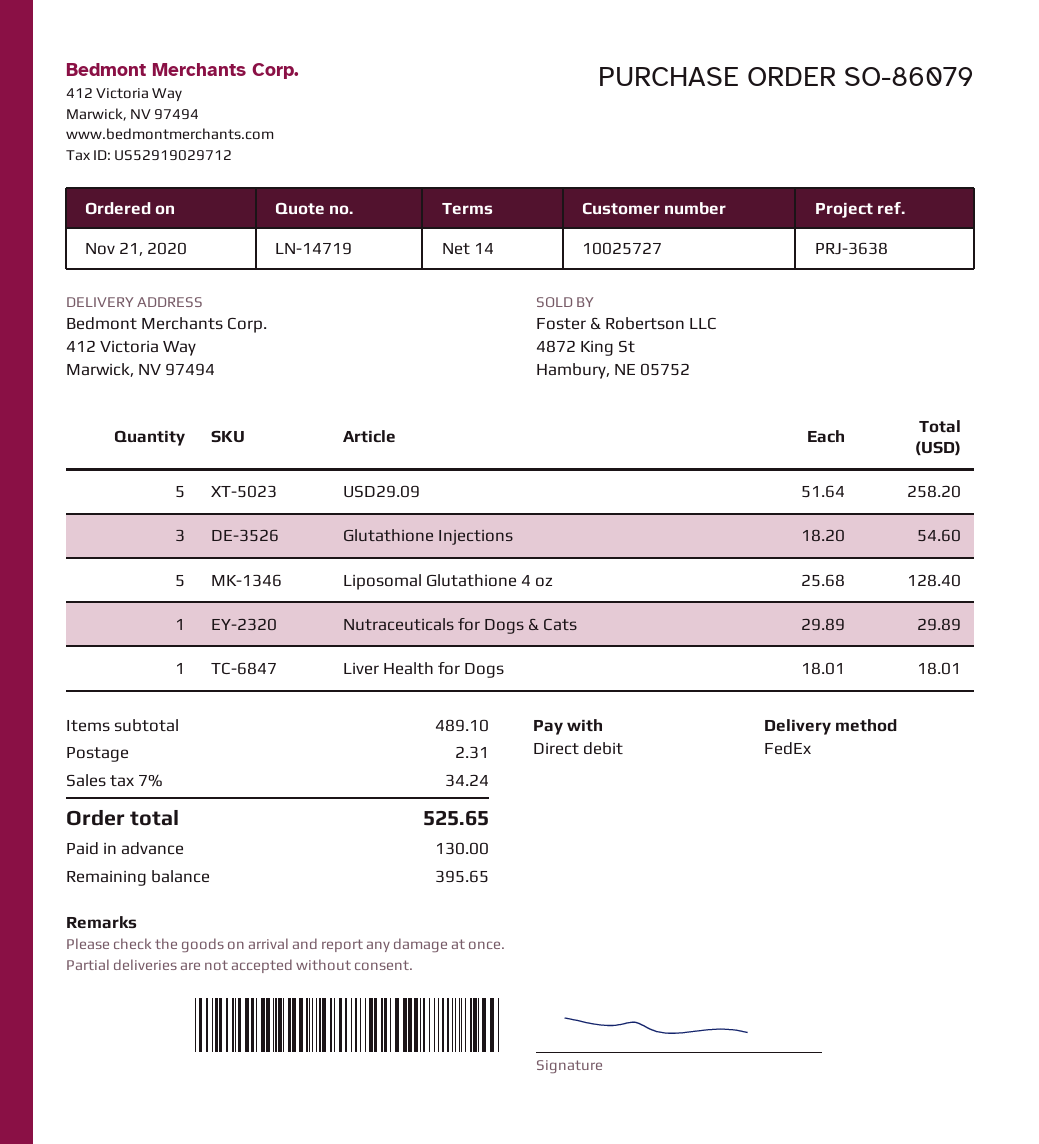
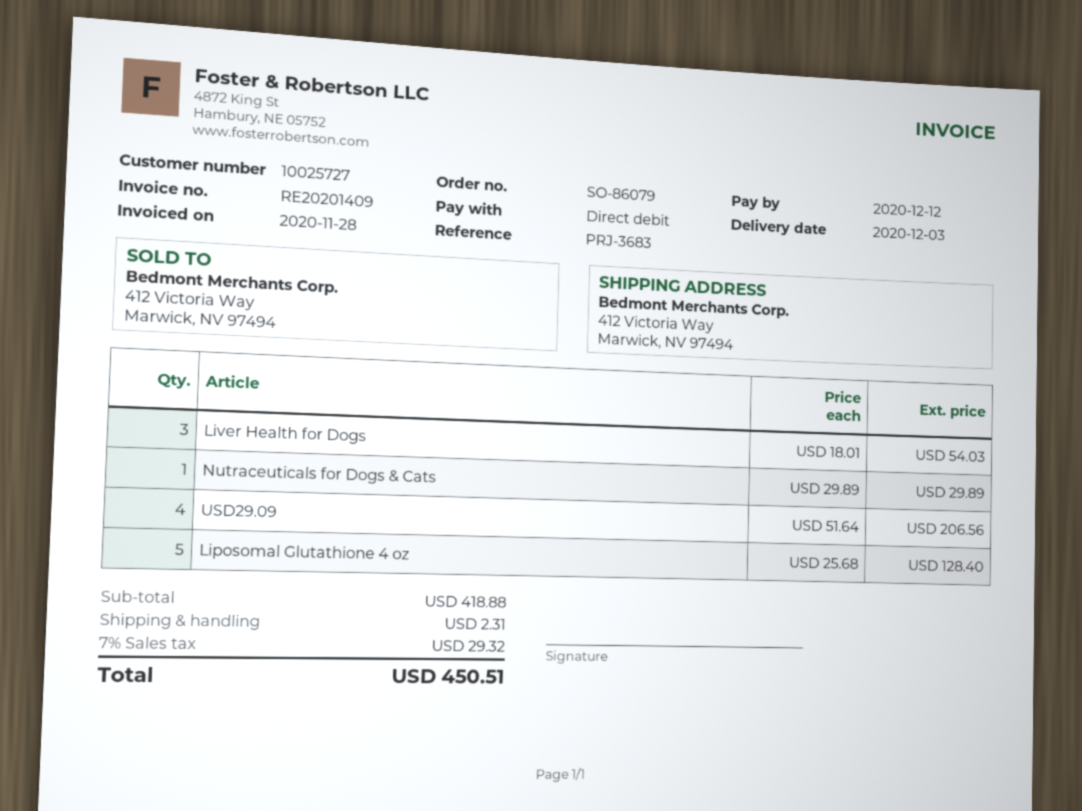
reference: PRJ-3638 -> PRJ-3683
USD29.09: 5 x 51.64 = 258.20 -> 4 x 51.64 = 206.56
Glutathione Injections: 3 x 18.20 = 54.60 -> none
Liver Health for Dogs: 1 x 18.01 = 18.01 -> 3 x 18.01 = 54.03
subtotal: 489.10 -> 418.88
tax: 7% = 34.24 -> 7% = 29.32
total: 525.65 -> 450.51

